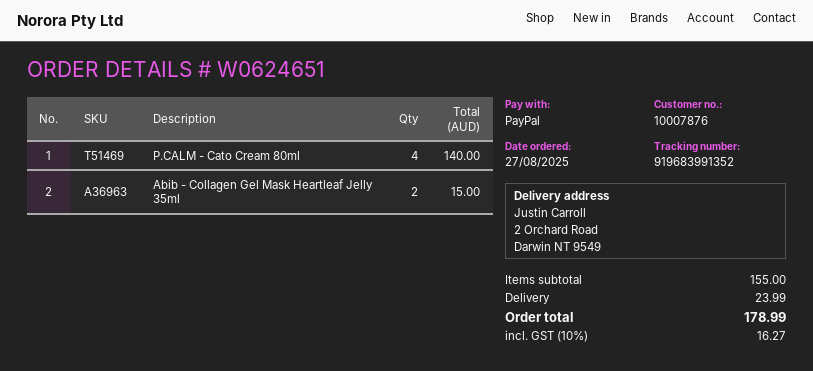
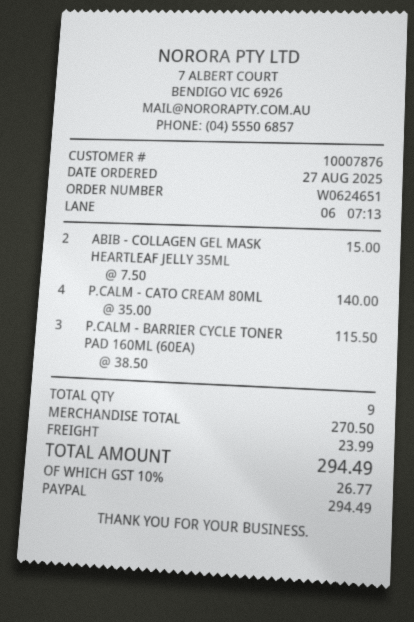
P.CALM - BARRIER CYCLE TONER PAD 160ML (60EA): none -> 3 for 115.50
subtotal: 155.00 -> 270.50
tax: 10% = 16.27 -> 10% = 26.77
total: 178.99 -> 294.49

